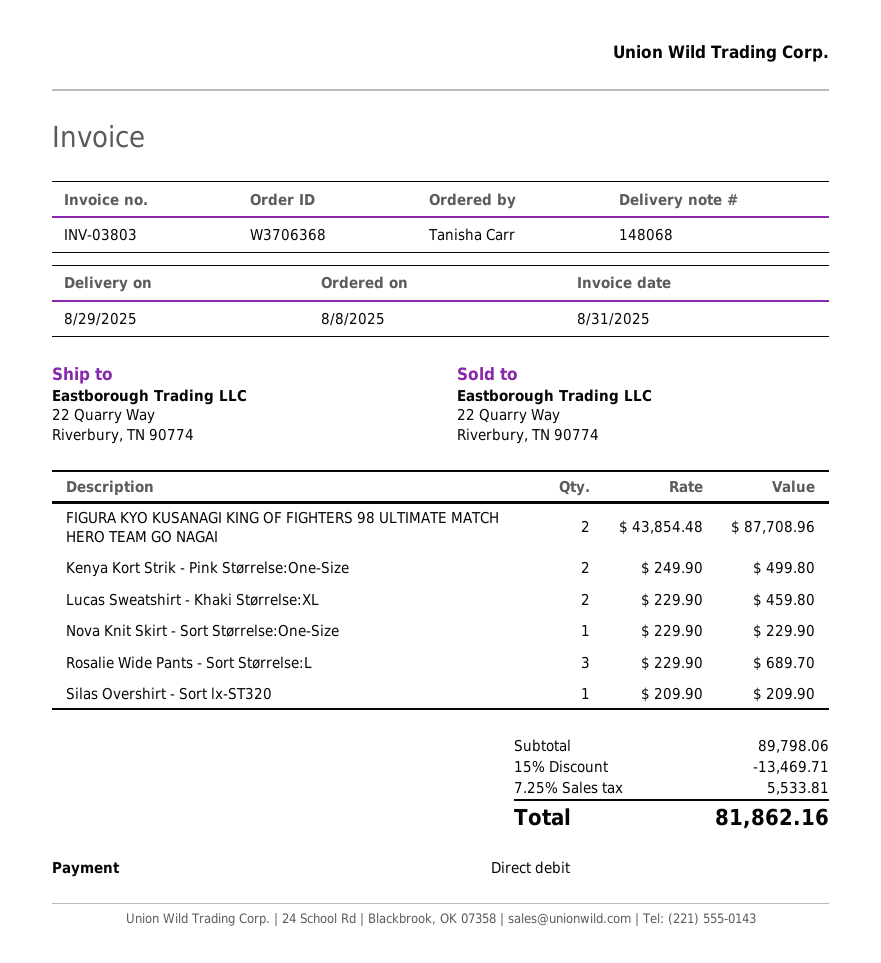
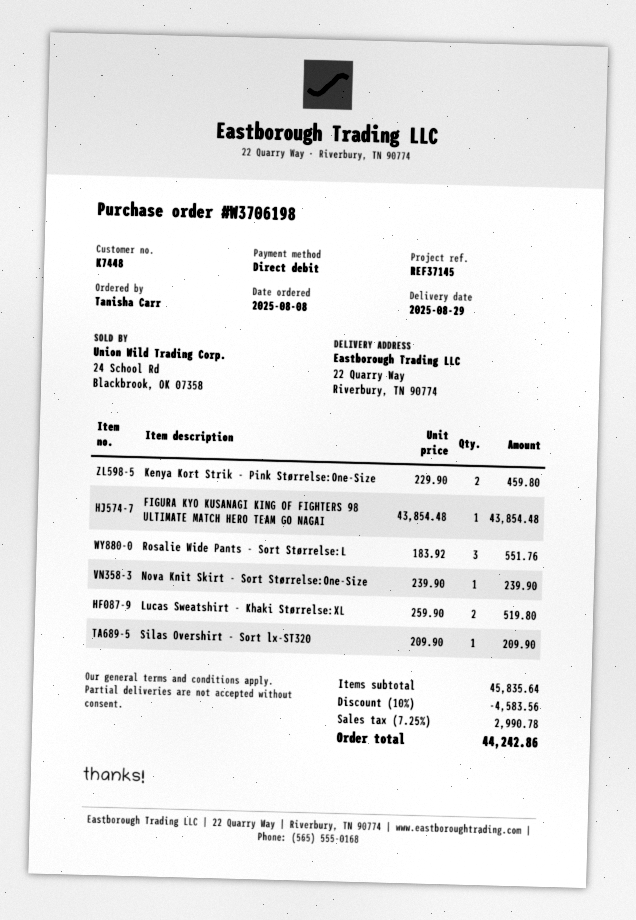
order number: W3706368 -> W3706198
FIGURA KYO KUSANAGI KING OF FIGHTERS 98 ULTIMATE MATCH HERO TEAM GO NAGAI: 2 x 43854.48 = 87708.96 -> 1 x 43854.48 = 43854.48
Kenya Kort Strik - Pink Størrelse:One-Size: 2 x 249.90 = 499.80 -> 2 x 229.90 = 459.80
Lucas Sweatshirt - Khaki Størrelse:XL: 2 x 229.90 = 459.80 -> 2 x 259.90 = 519.80
Nova Knit Skirt - Sort Størrelse:One-Size: 1 x 229.90 = 229.90 -> 1 x 239.90 = 239.90
Rosalie Wide Pants - Sort Størrelse:L: 3 x 229.90 = 689.70 -> 3 x 183.92 = 551.76
subtotal: 89798.06 -> 45835.64
discount: 15% = 13469.71 -> 10% = 4583.56
tax: 7.25% = 5533.81 -> 7.25% = 2990.78
total: 81862.16 -> 44242.86

